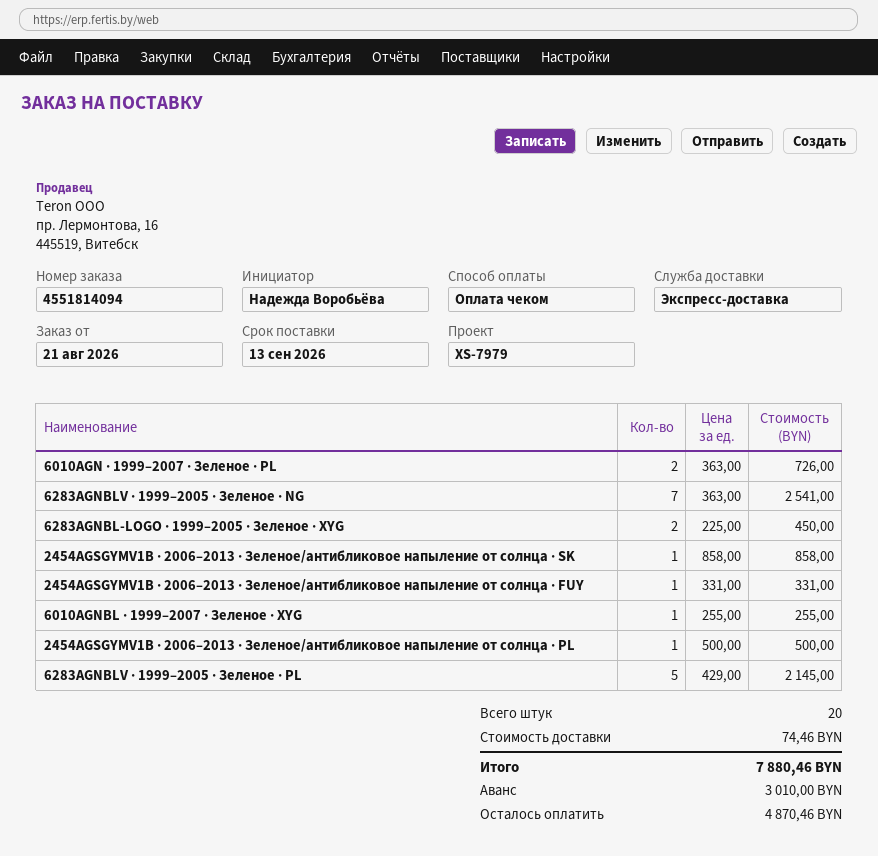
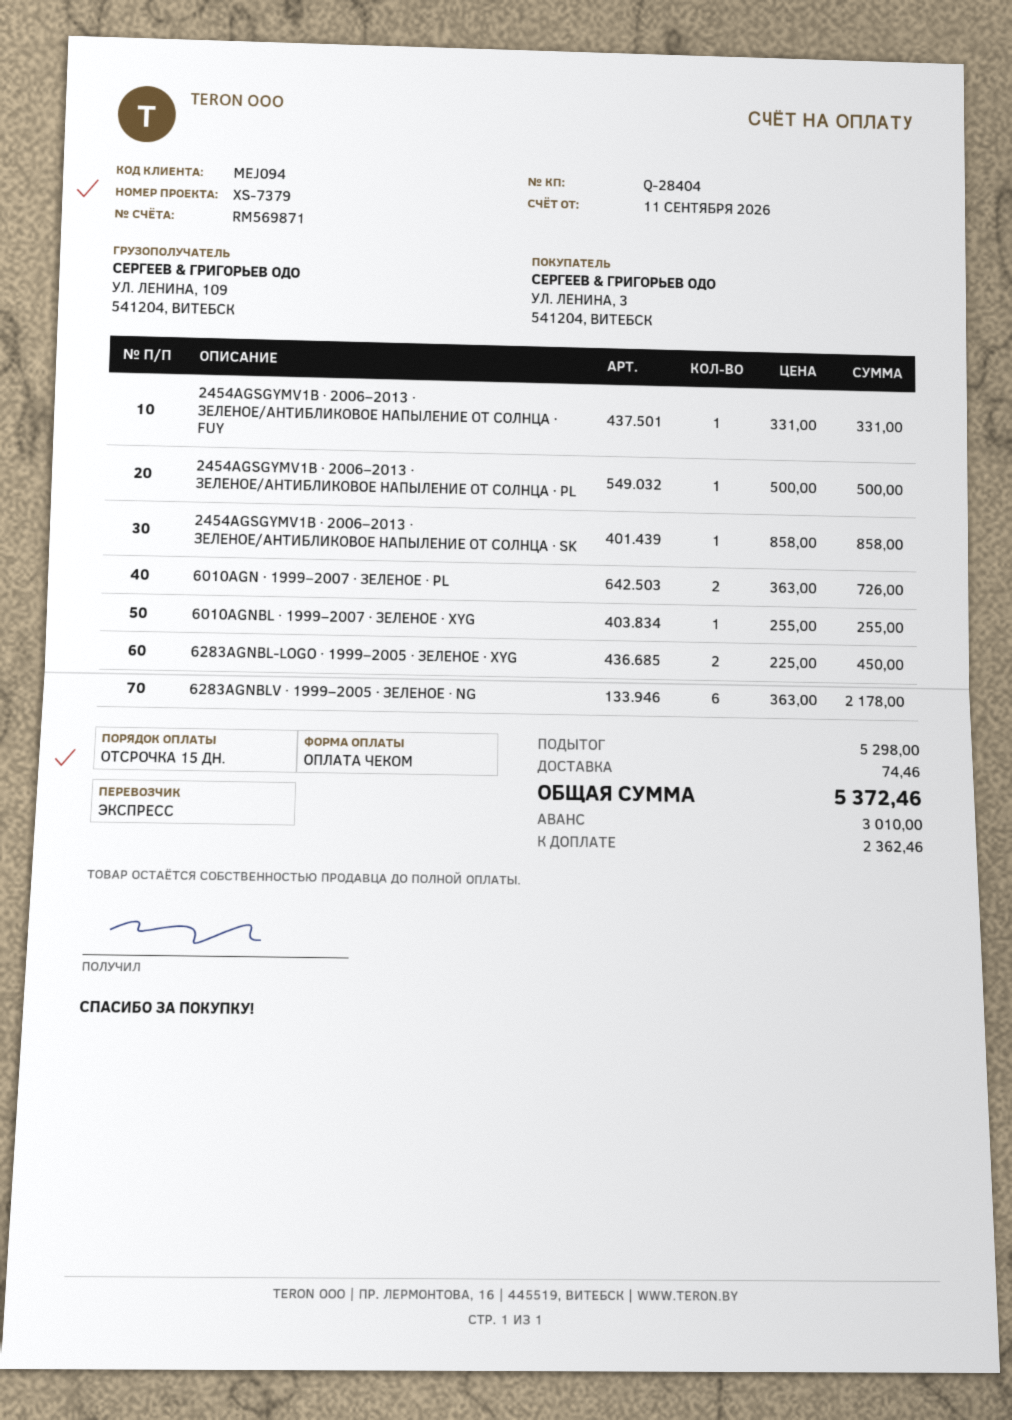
reference: XS-7979 -> XS-7379
6283AGNBLV · 1999–2005 · Зеленое · NG: 7 x 363.00 = 2541.00 -> 6 x 363.00 = 2178.00
6283AGNBLV · 1999–2005 · Зеленое · PL: 5 x 429.00 = 2145.00 -> none
total: 7880.46 -> 5372.46
balance: 4870.46 -> 2362.46

